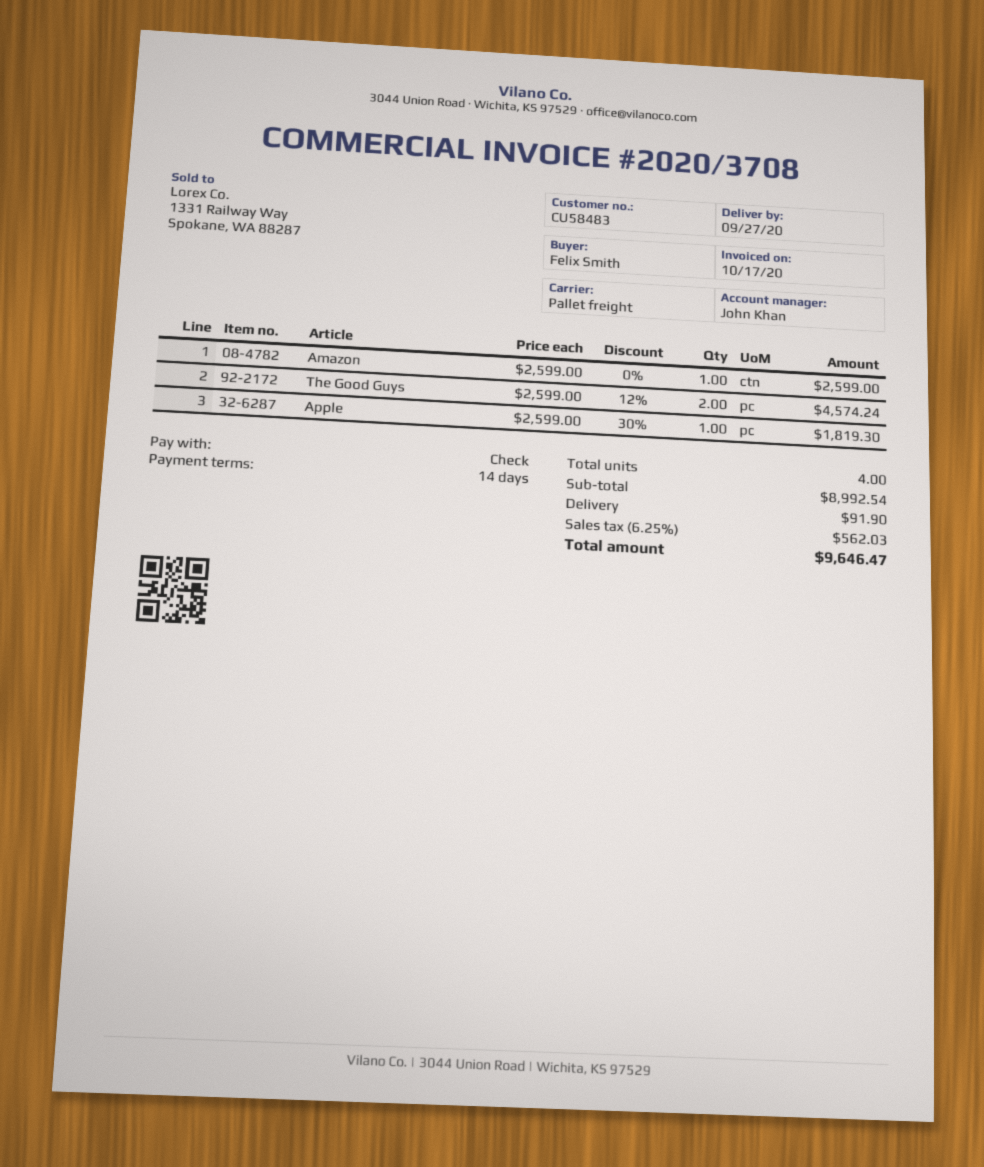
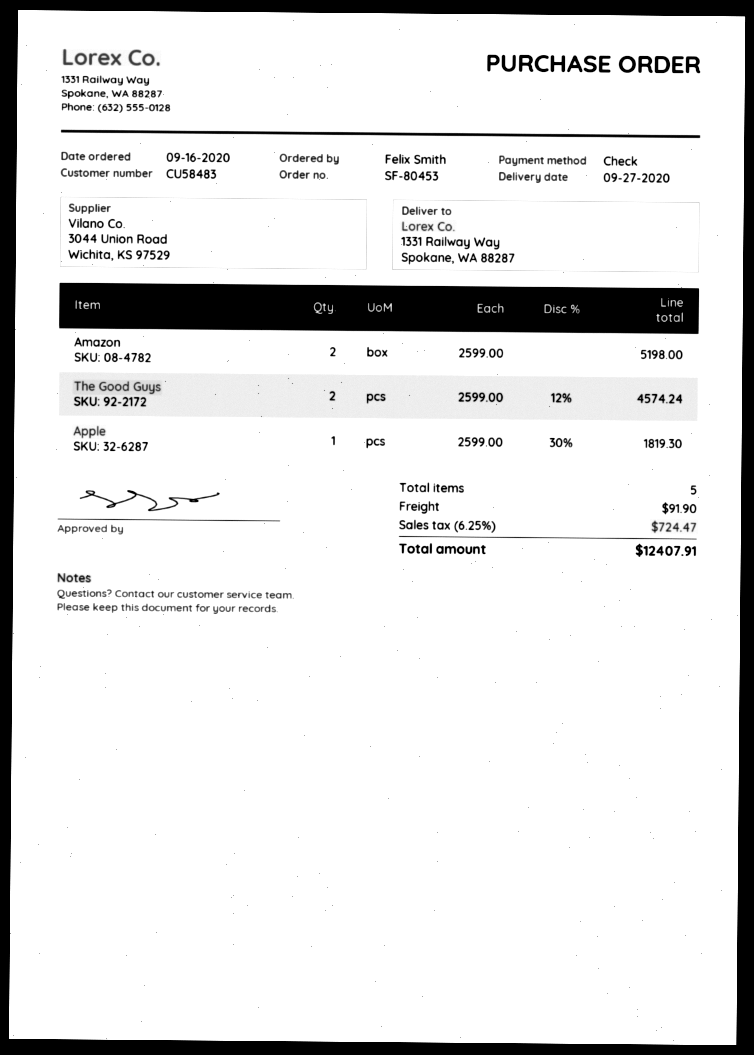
Amazon: 1 x 2599.00 = 2599.00 -> 2 x 2599.00 = 5198.00
total quantity: 4 -> 5
tax: 6.25% = 562.03 -> 6.25% = 724.47
total: 9646.47 -> 12407.91

